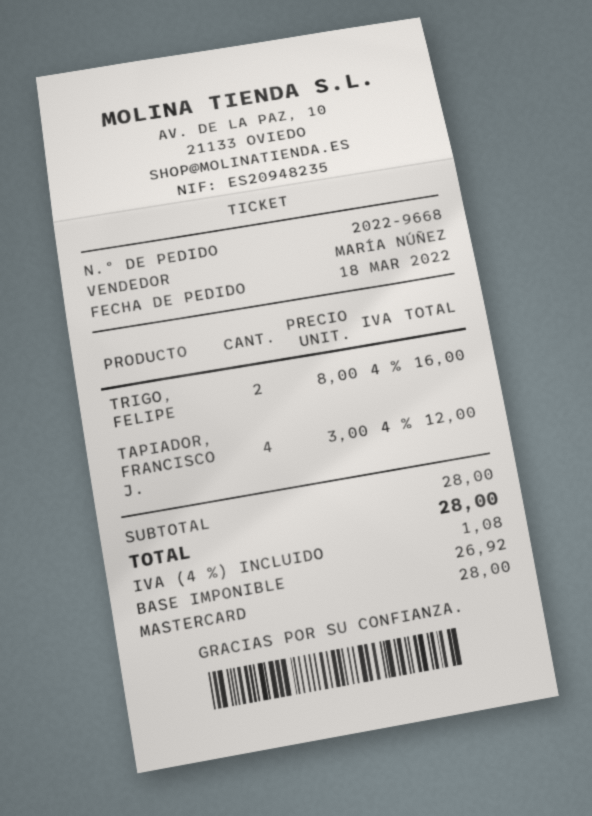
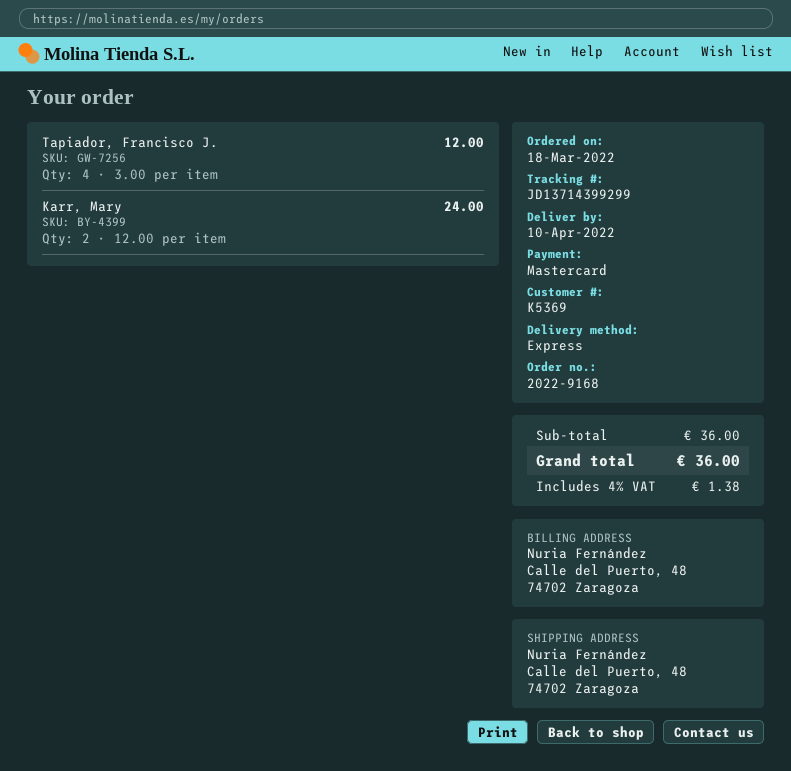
order number: 2022-9668 -> 2022-9168
TRIGO, FELIPE: 2 x 8.00 = 16.00 -> none
Karr, Mary: none -> 2 x 12.00 = 24.00
subtotal: 28.00 -> 36.00
tax: 4% = 1.08 -> 4% = 1.38
total: 28.00 -> 36.00

